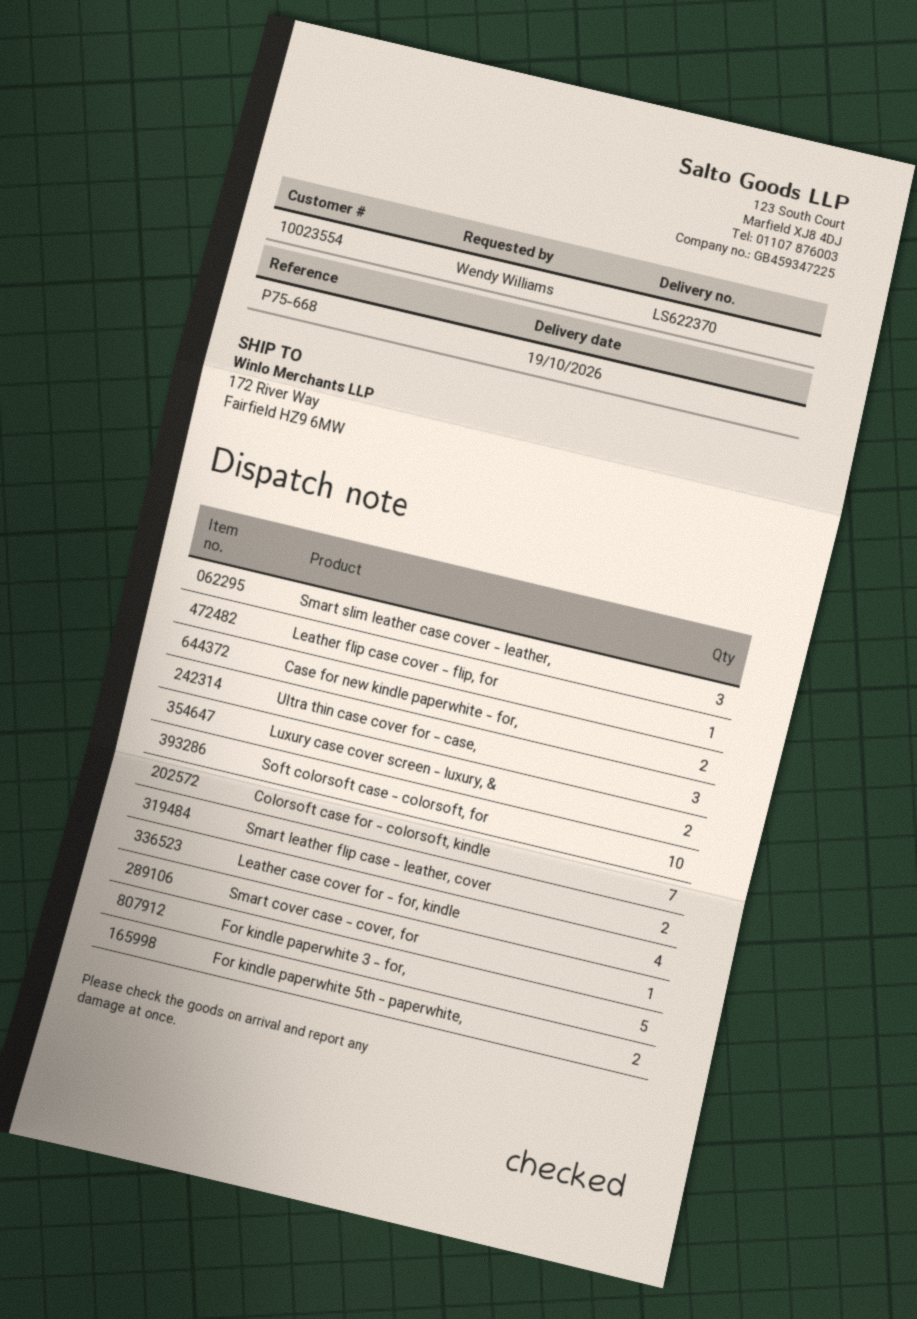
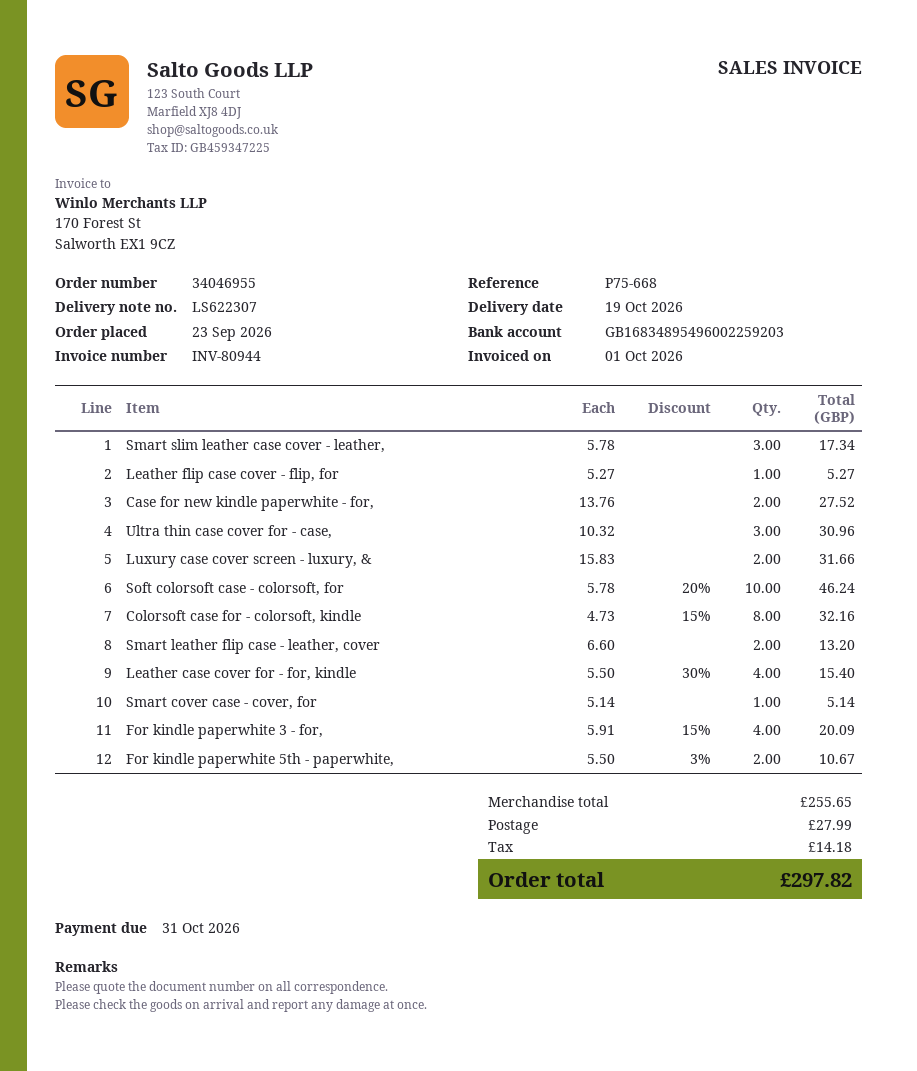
delivery note number: LS622370 -> LS622307
Colorsoft case for - colorsoft, kindle: 7 -> 8
For kindle paperwhite 3 - for,: 5 -> 4

